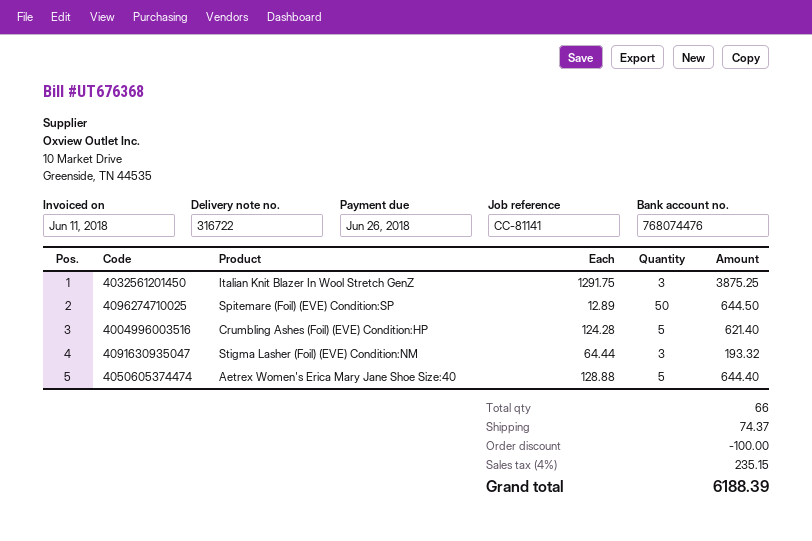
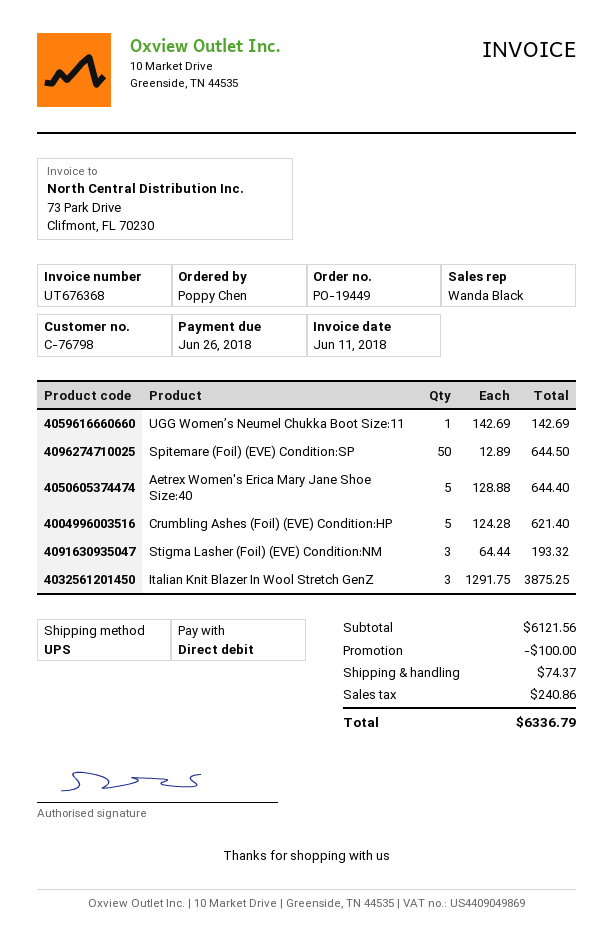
UGG Women’s Neumel Chukka Boot Size:11: none -> 1 x 142.69 = 142.69
tax: 235.15 -> 240.86
total: 6188.39 -> 6336.79

